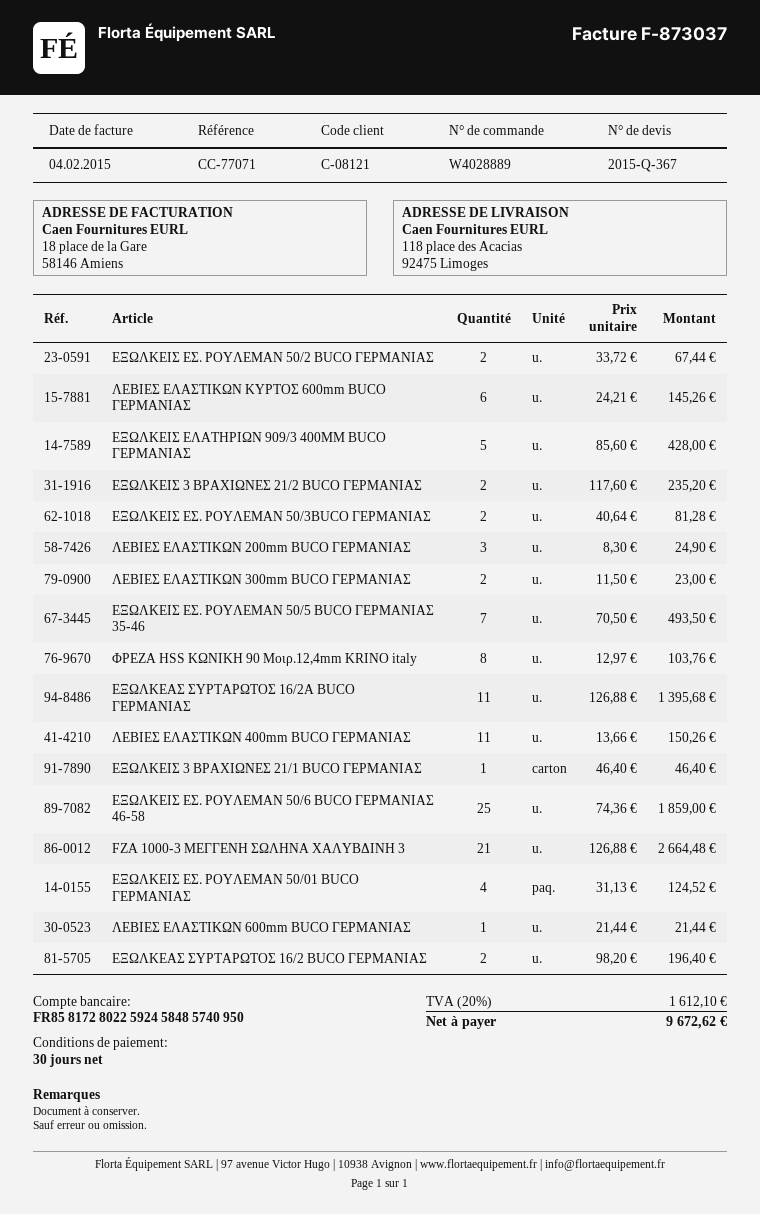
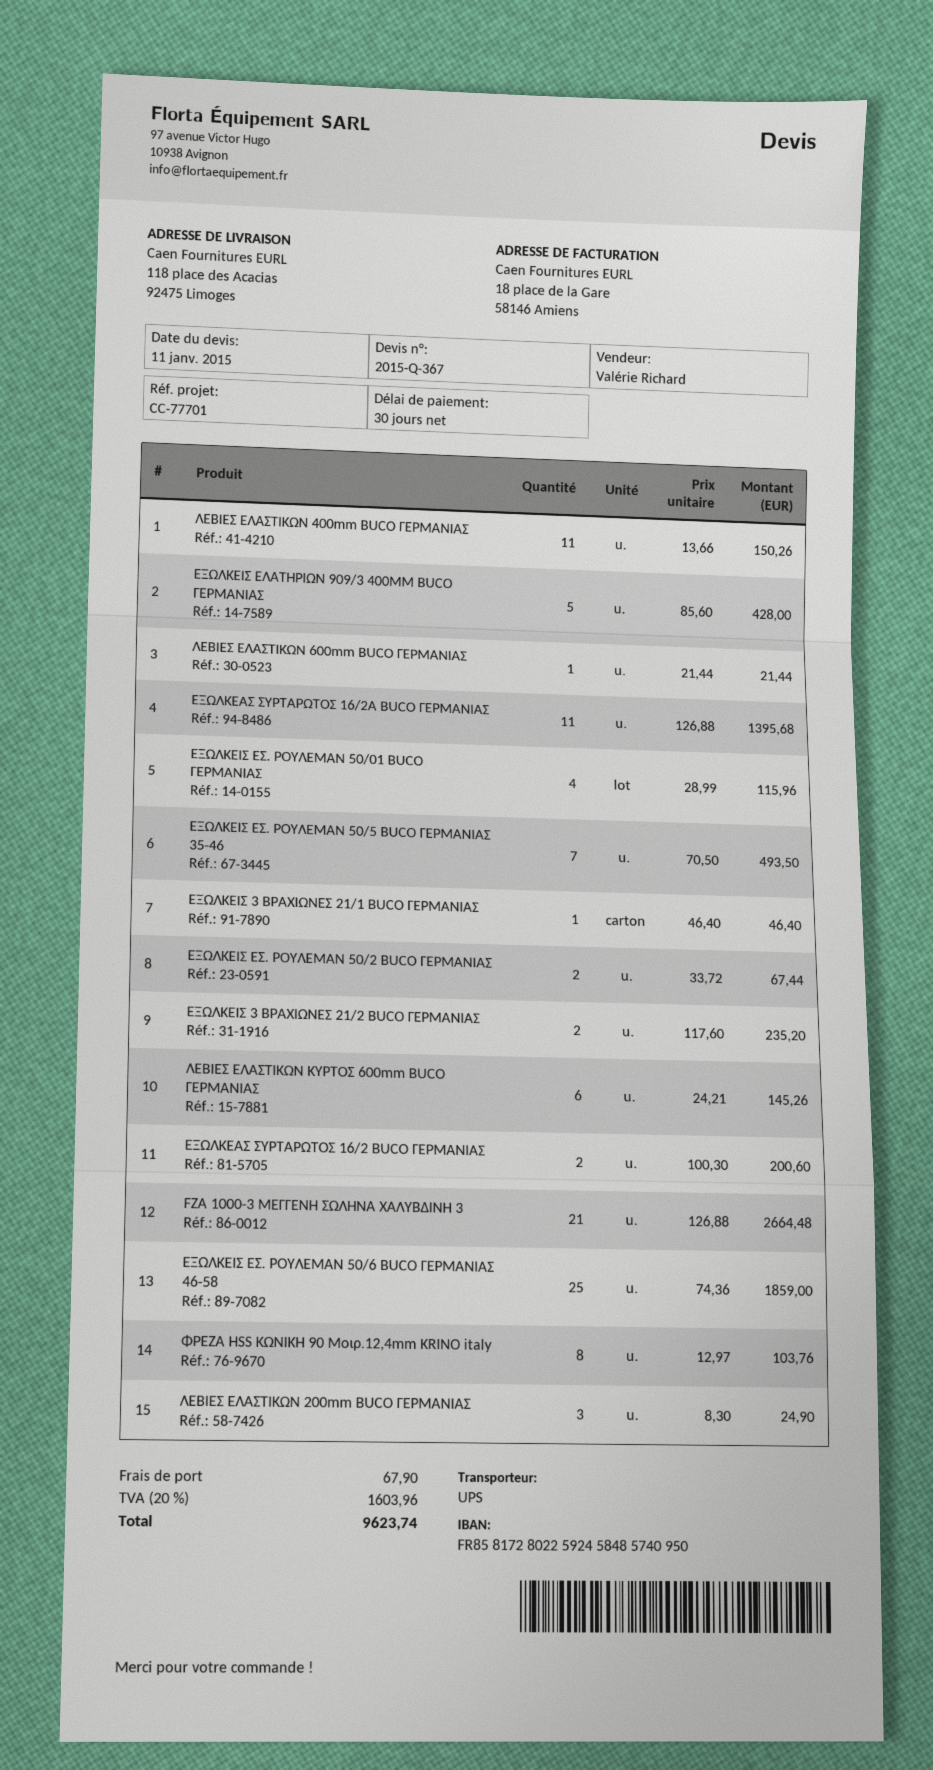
reference: CC-77071 -> CC-77701
ΕΞΩΛΚΕΙΣ ΕΣ. ΡΟΥΛΕΜΑΝ 50/3BUCO ΓΕΡΜΑΝΙΑΣ: 2 x 40.64 = 81.28 -> none
ΛΕΒΙΕΣ ΕΛΑΣΤΙΚΩΝ 300mm BUCO ΓΕΡΜΑΝΙΑΣ: 2 x 11.50 = 23.00 -> none
ΕΞΩΛΚΕΙΣ ΕΣ. ΡΟΥΛΕΜΑΝ 50/01 BUCO ΓΕΡΜΑΝΙΑΣ: 4 x 31.13 = 124.52 -> 4 x 28.99 = 115.96
ΕΞΩΛΚΕΑΣ ΣΥΡΤΑΡΩΤΟΣ 16/2 BUCO ΓΕΡΜΑΝΙΑΣ: 2 x 98.20 = 196.40 -> 2 x 100.30 = 200.60
shipping: none -> 67.90
tax: 20% = 1612.10 -> 20% = 1603.96
total: 9672.62 -> 9623.74

